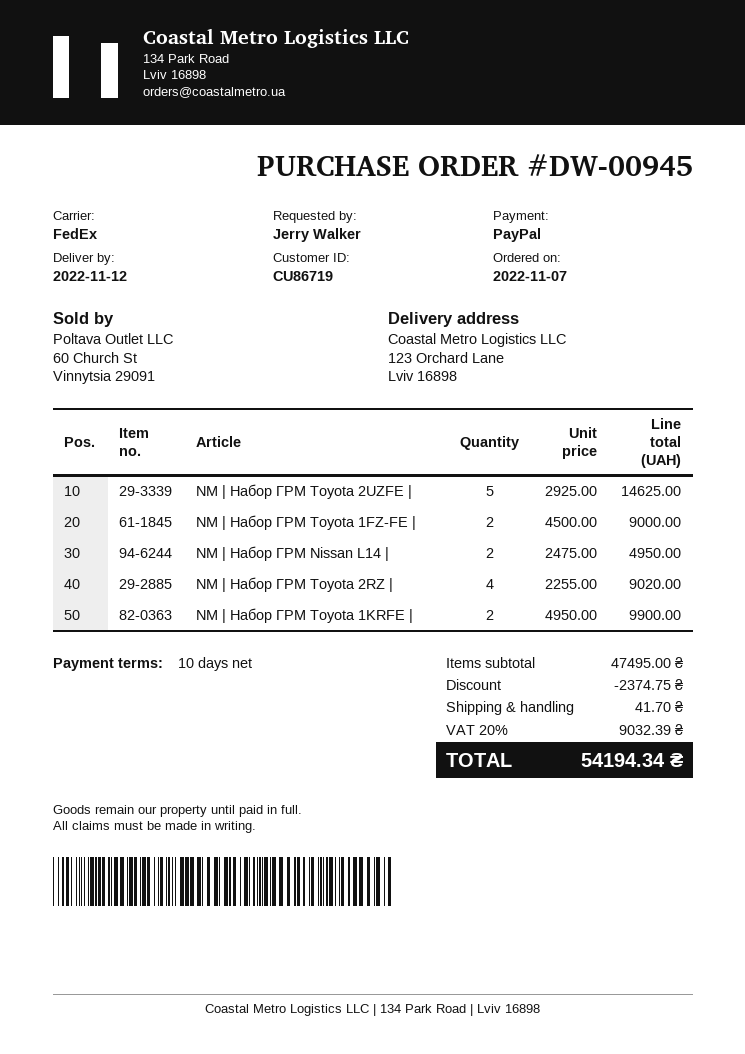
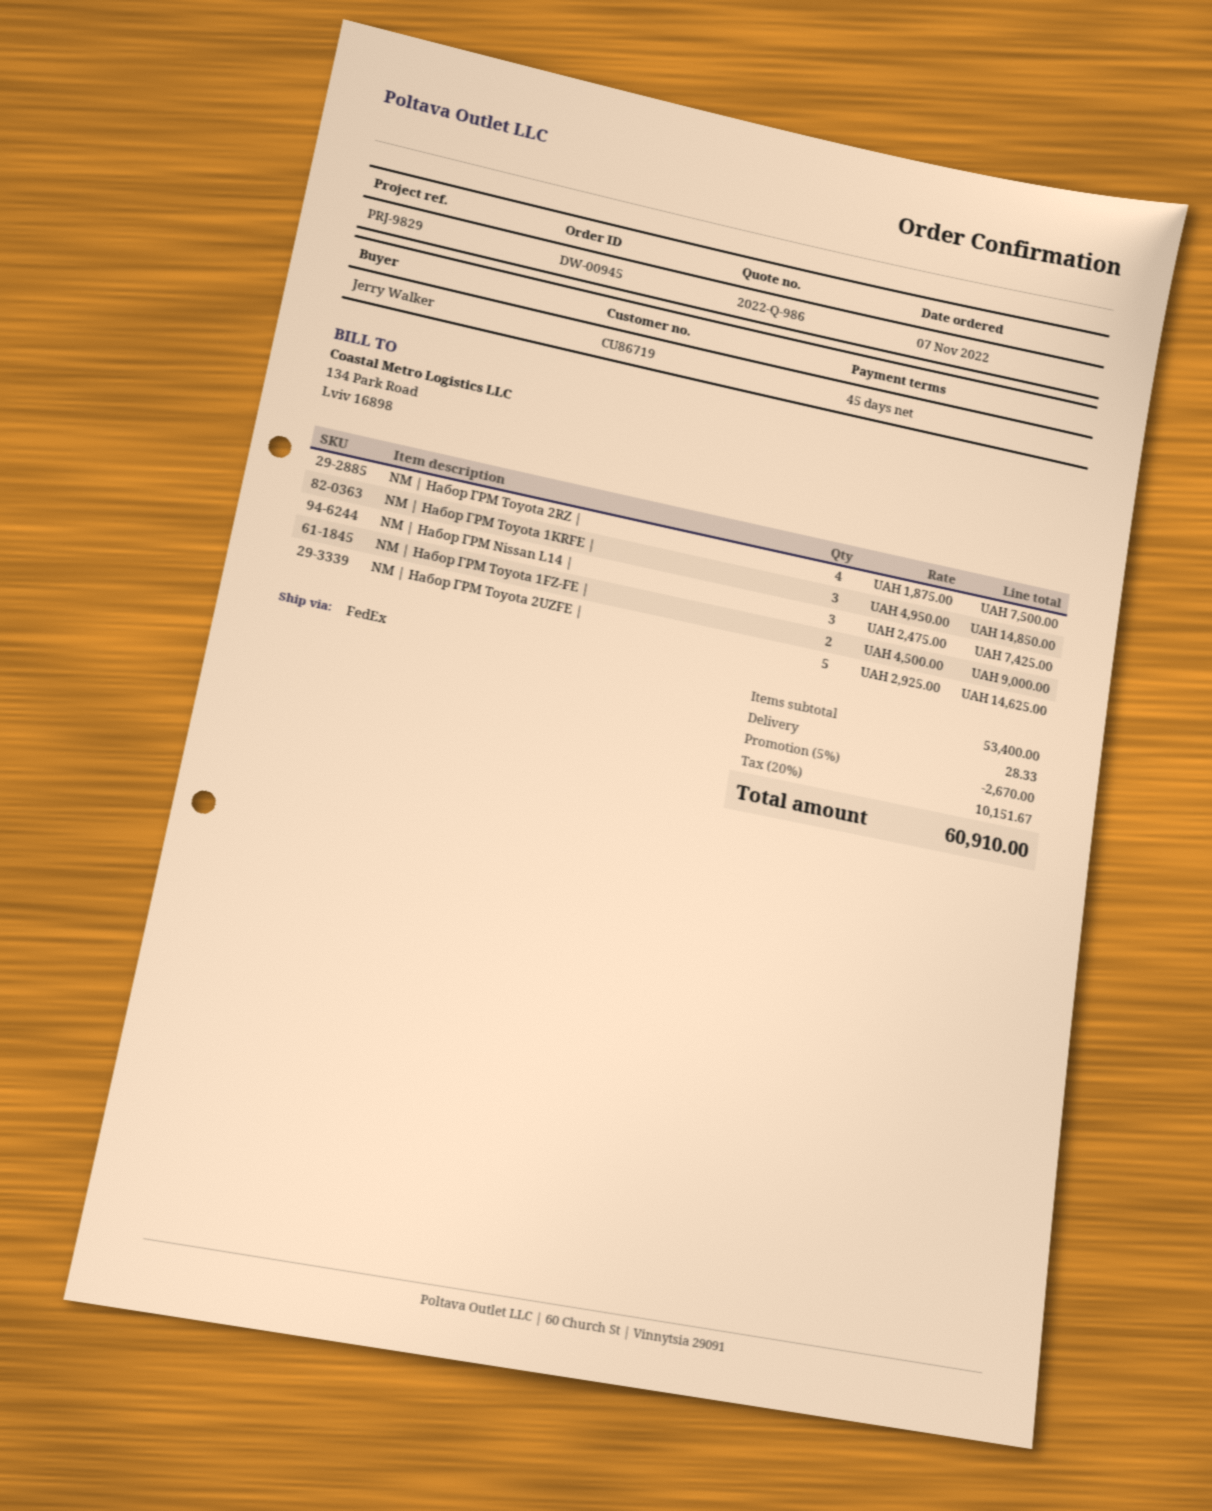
payment terms: 10 days -> 45 days
NM | Набор ГРМ Nissan L14 |: 2 x 2475.00 = 4950.00 -> 3 x 2475.00 = 7425.00
NM | Набор ГРМ Toyota 2RZ |: 4 x 2255.00 = 9020.00 -> 4 x 1875.00 = 7500.00
NM | Набор ГРМ Toyota 1KRFE |: 2 x 4950.00 = 9900.00 -> 3 x 4950.00 = 14850.00
subtotal: 47495.00 -> 53400.00
discount: 2374.75 -> 2670.00
shipping: 41.70 -> 28.33
tax: 20% = 9032.39 -> 20% = 10151.67
total: 54194.34 -> 60910.00

